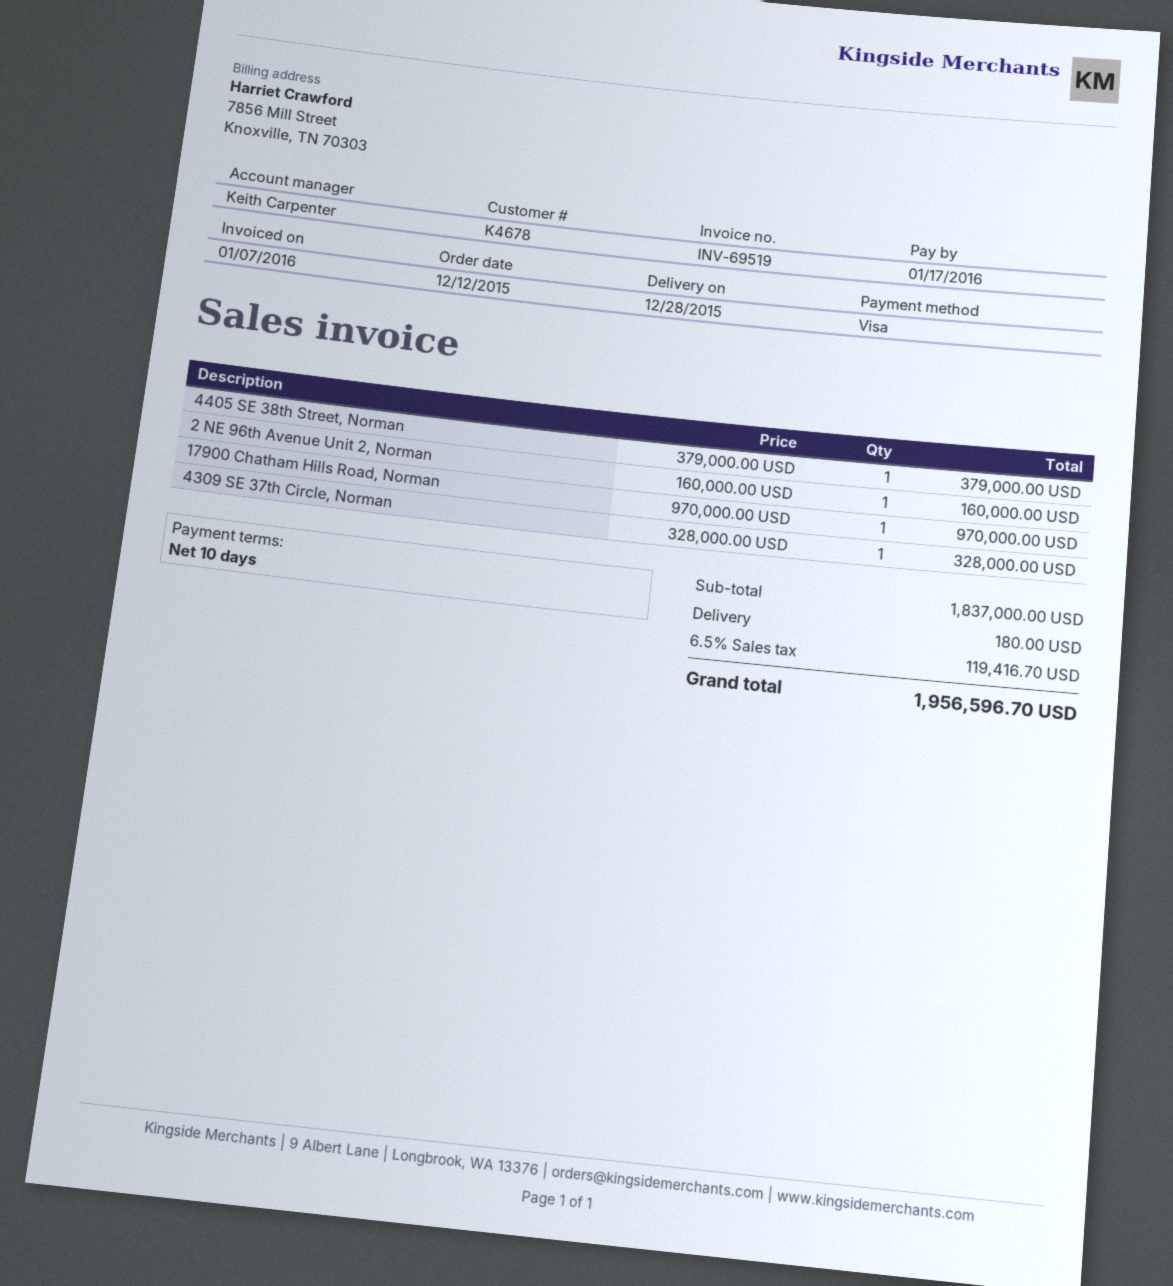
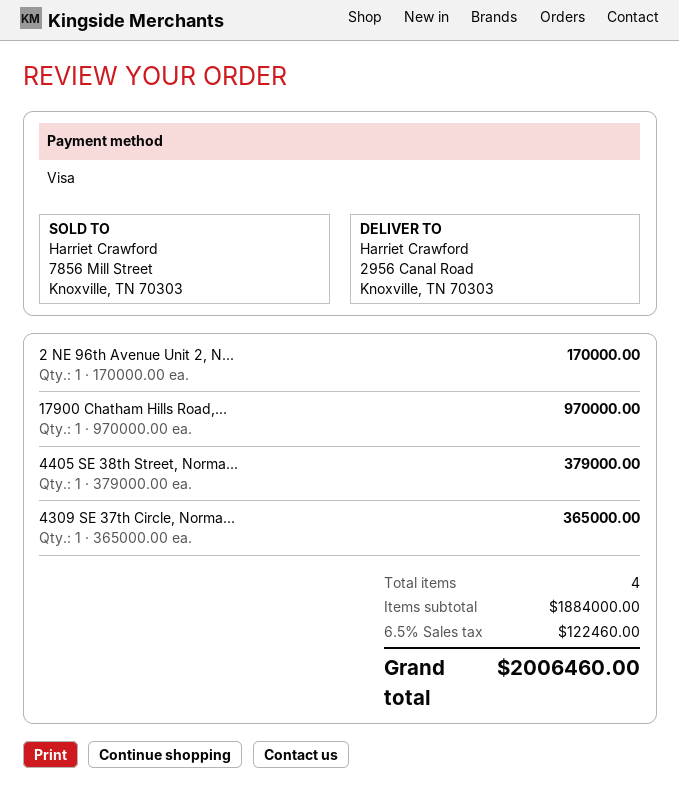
2 NE 96th Avenue Unit 2, Norman: 1 x 160000.00 = 160000.00 -> 1 x 170000.00 = 170000.00
4309 SE 37th Circle, Norman: 1 x 328000.00 = 328000.00 -> 1 x 365000.00 = 365000.00
subtotal: 1837000.00 -> 1884000.00
shipping: 180.00 -> none
tax: 6.5% = 119416.70 -> 6.5% = 122460.00
total: 1956596.70 -> 2006460.00

